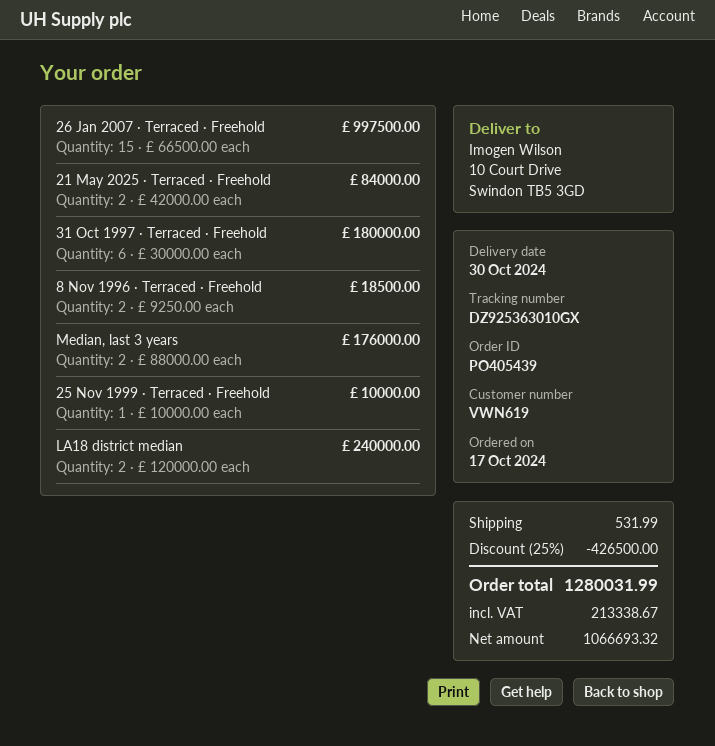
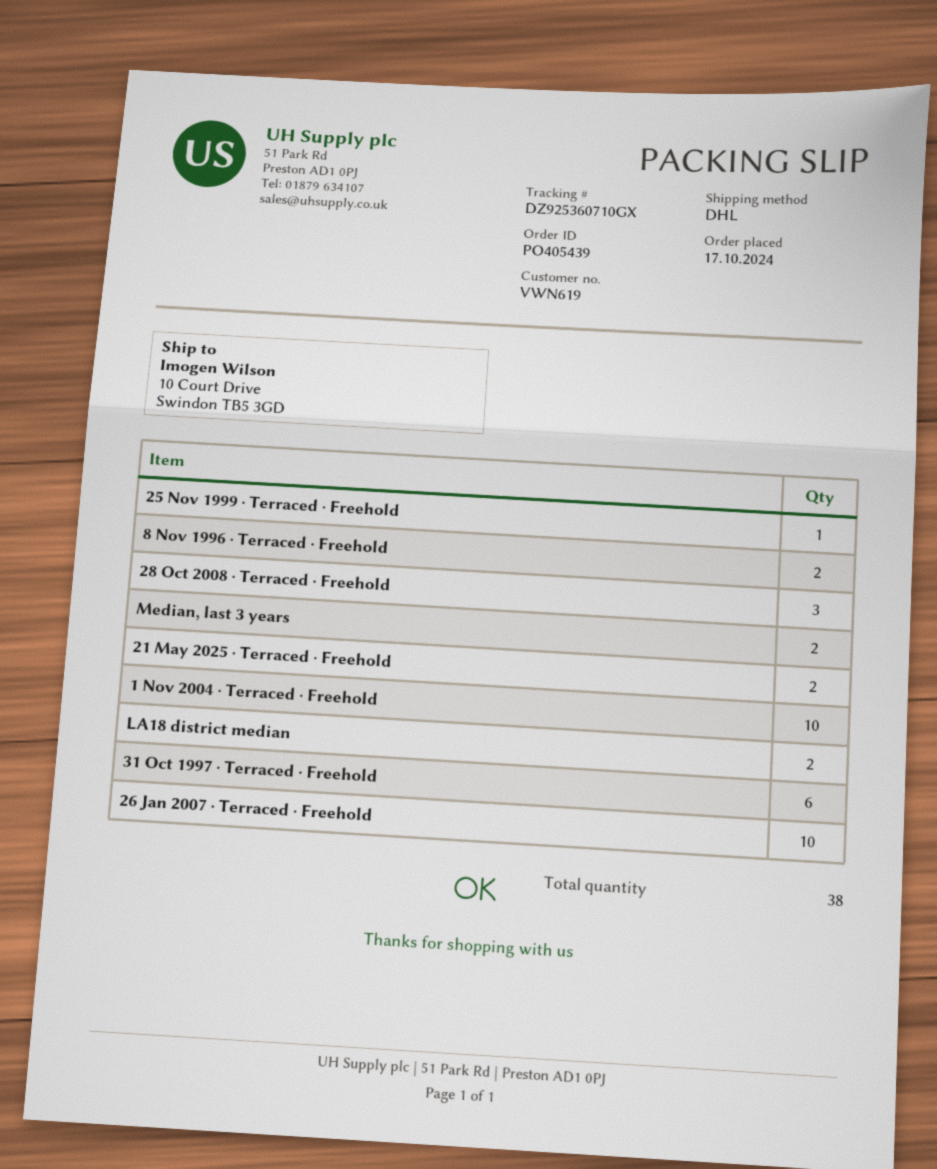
tracking number: DZ925363010GX -> DZ925360710GX
26 Jan 2007 · Terraced · Freehold: 15 -> 10
28 Oct 2008 · Terraced · Freehold: none -> 3
1 Nov 2004 · Terraced · Freehold: none -> 10

